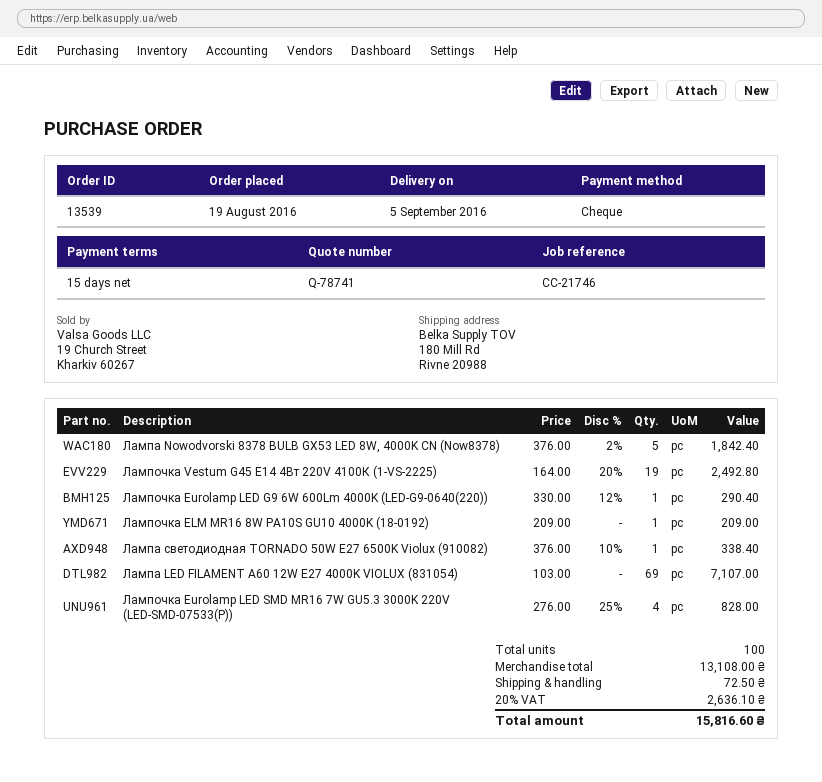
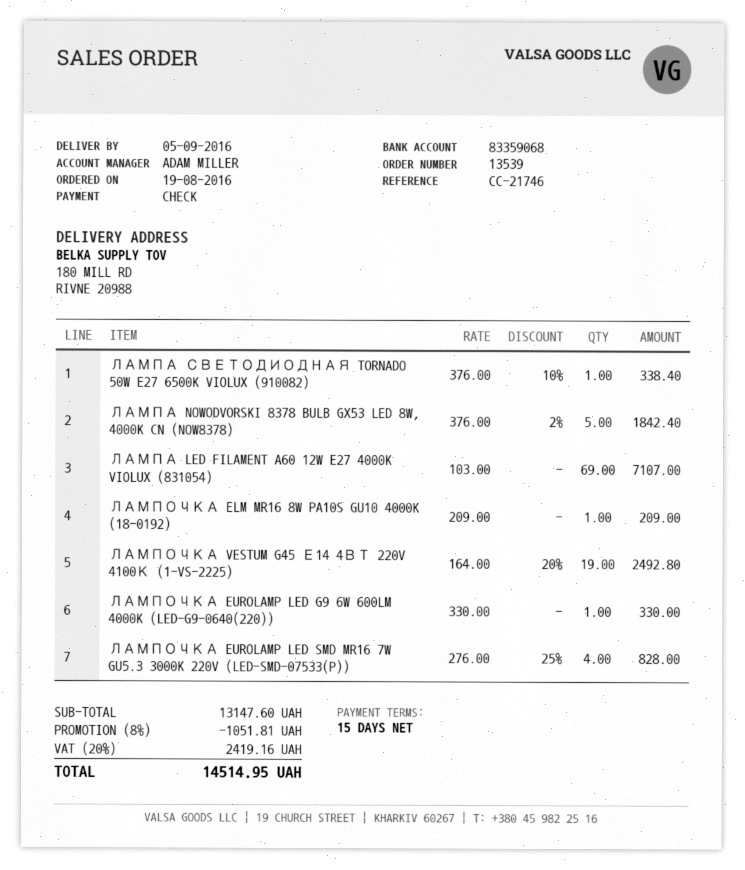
Лампочка Eurolamp LED G9 6W 600Lm 4000K (LED-G9-0640(220)): 1 x 330.00 - 12% = 290.40 -> 1 x 330.00 = 330.00
subtotal: 13108.00 -> 13147.60
discount: none -> 8% = 1051.81
shipping: 72.50 -> none
tax: 20% = 2636.10 -> 20% = 2419.16
total: 15816.60 -> 14514.95

